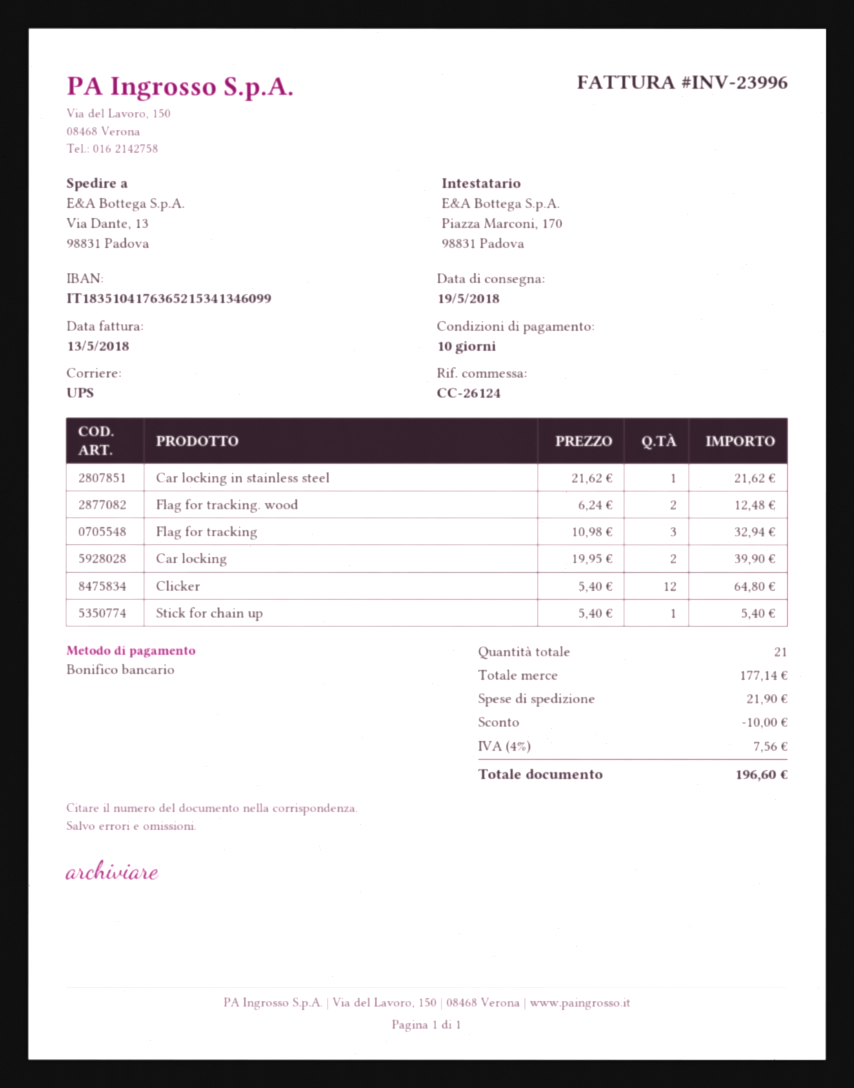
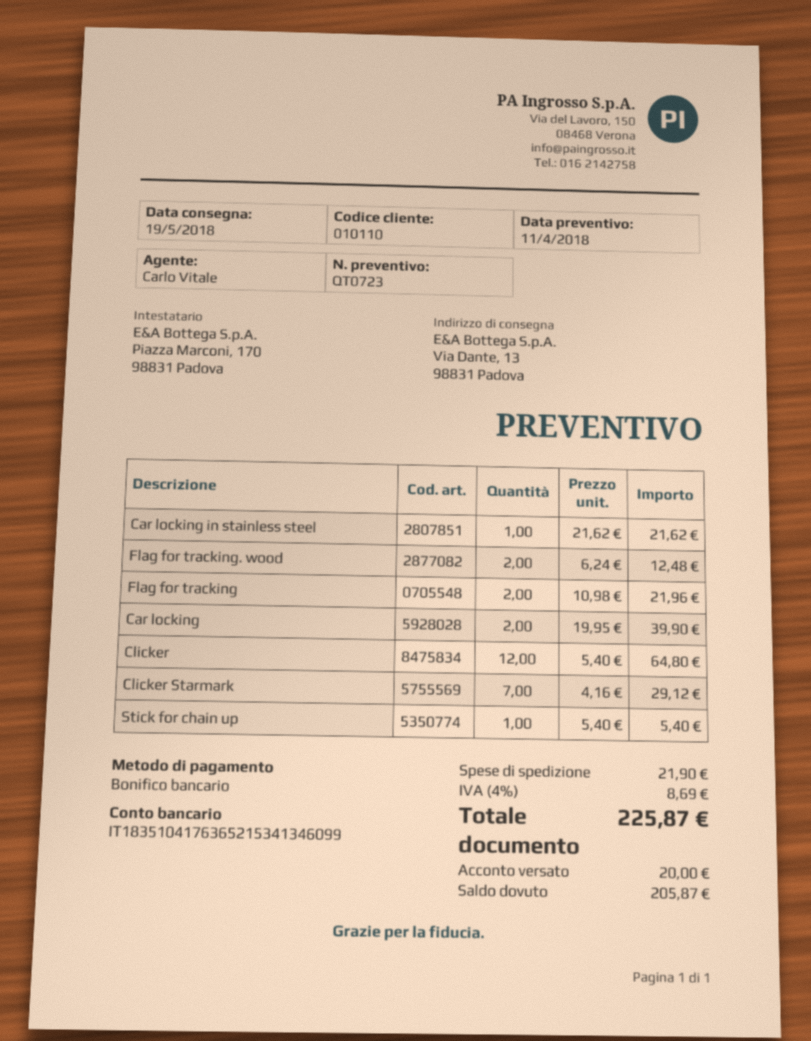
Flag for tracking: 3 x 10.98 = 32.94 -> 2 x 10.98 = 21.96
Clicker Starmark: none -> 7 x 4.16 = 29.12
discount: 10.00 -> none
tax: 4% = 7.56 -> 4% = 8.69
total: 196.60 -> 225.87

